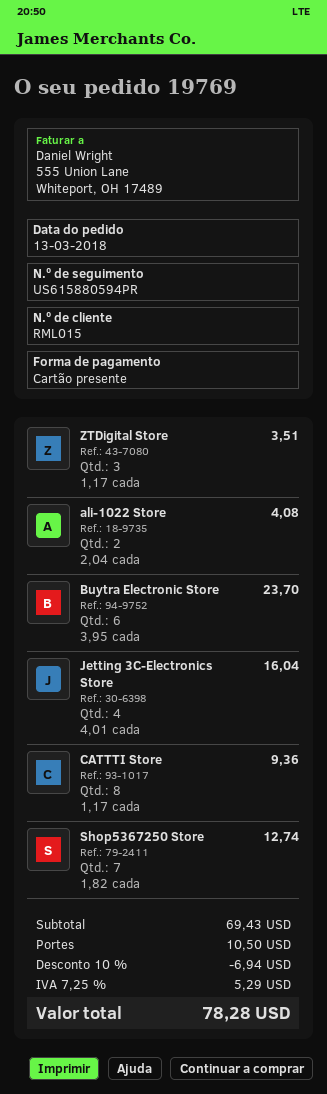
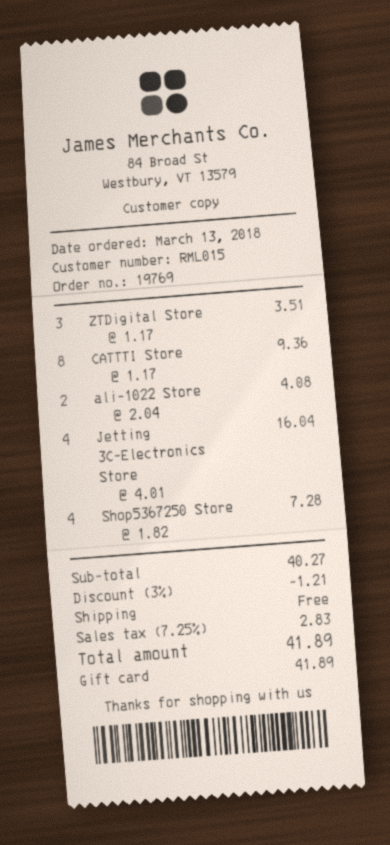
Buytra Electronic Store: 6 x 3.95 = 23.70 -> none
Shop5367250 Store: 7 x 1.82 = 12.74 -> 4 x 1.82 = 7.28
subtotal: 69.43 -> 40.27
discount: 10% = 6.94 -> 3% = 1.21
shipping: 10.50 -> 0.00
tax: 7.25% = 5.29 -> 7.25% = 2.83
total: 78.28 -> 41.89

